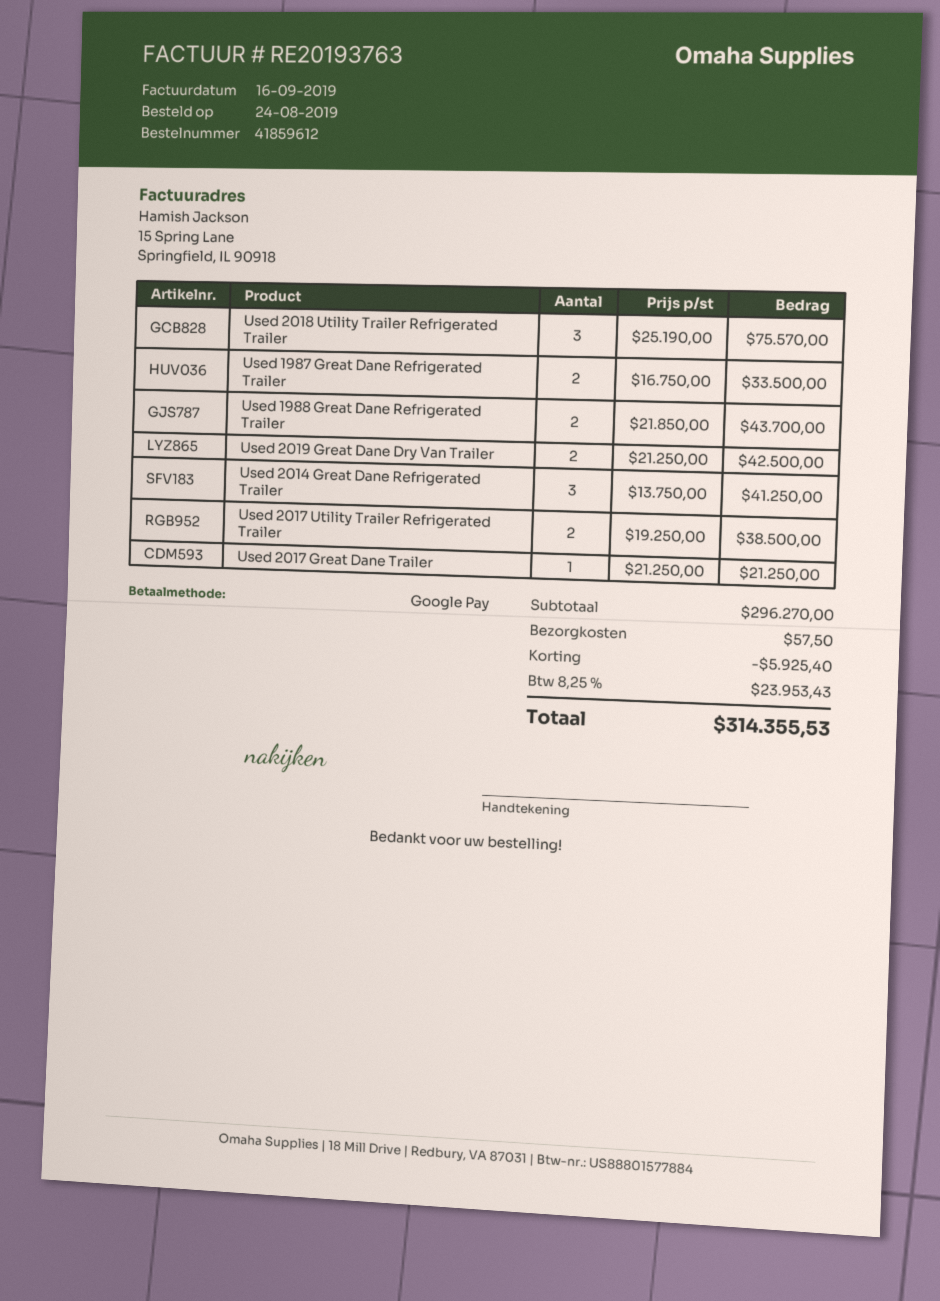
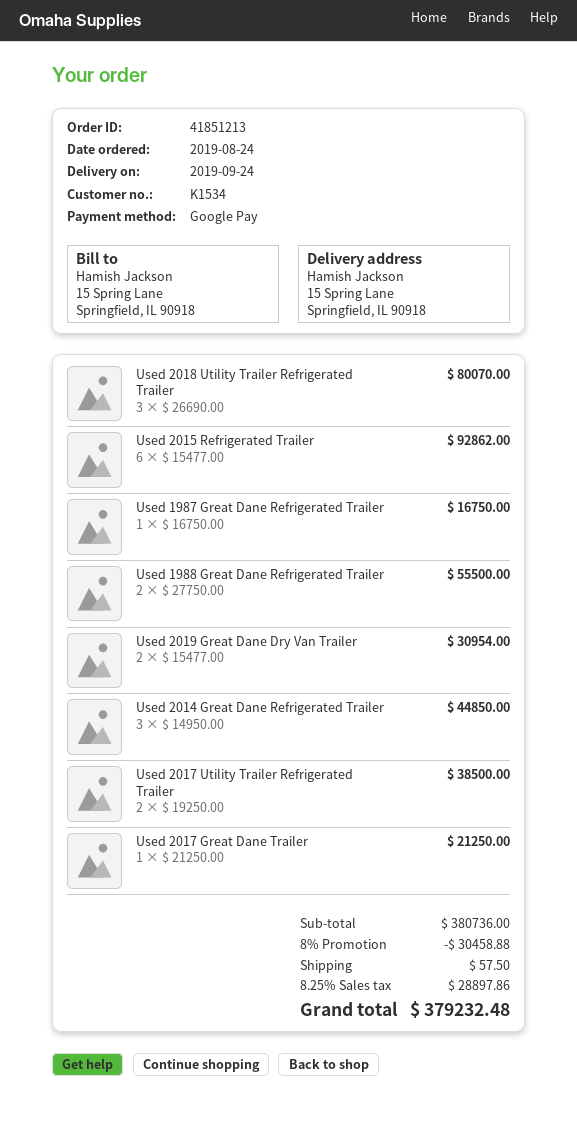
order number: 41859612 -> 41851213
Used 2018 Utility Trailer Refrigerated Trailer: 3 x 25190.00 = 75570.00 -> 3 x 26690.00 = 80070.00
Used 1987 Great Dane Refrigerated Trailer: 2 x 16750.00 = 33500.00 -> 1 x 16750.00 = 16750.00
Used 1988 Great Dane Refrigerated Trailer: 2 x 21850.00 = 43700.00 -> 2 x 27750.00 = 55500.00
Used 2019 Great Dane Dry Van Trailer: 2 x 21250.00 = 42500.00 -> 2 x 15477.00 = 30954.00
Used 2014 Great Dane Refrigerated Trailer: 3 x 13750.00 = 41250.00 -> 3 x 14950.00 = 44850.00
Used 2015 Refrigerated Trailer: none -> 6 x 15477.00 = 92862.00
subtotal: 296270.00 -> 380736.00
discount: 5925.40 -> 30458.88
tax: 8.25% = 23953.43 -> 8.25% = 28897.86
total: 314355.53 -> 379232.48

